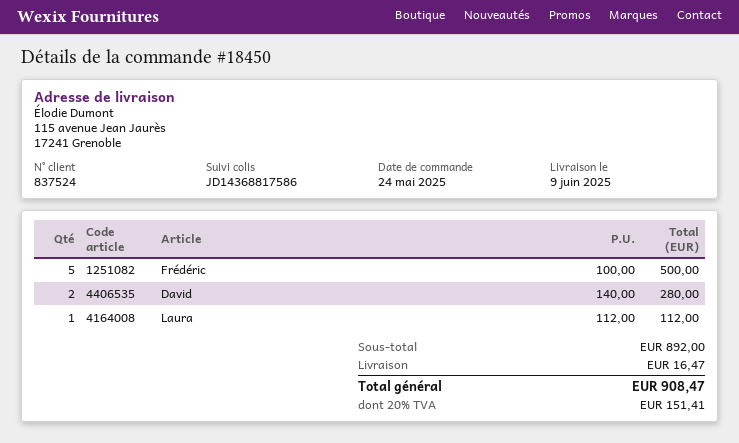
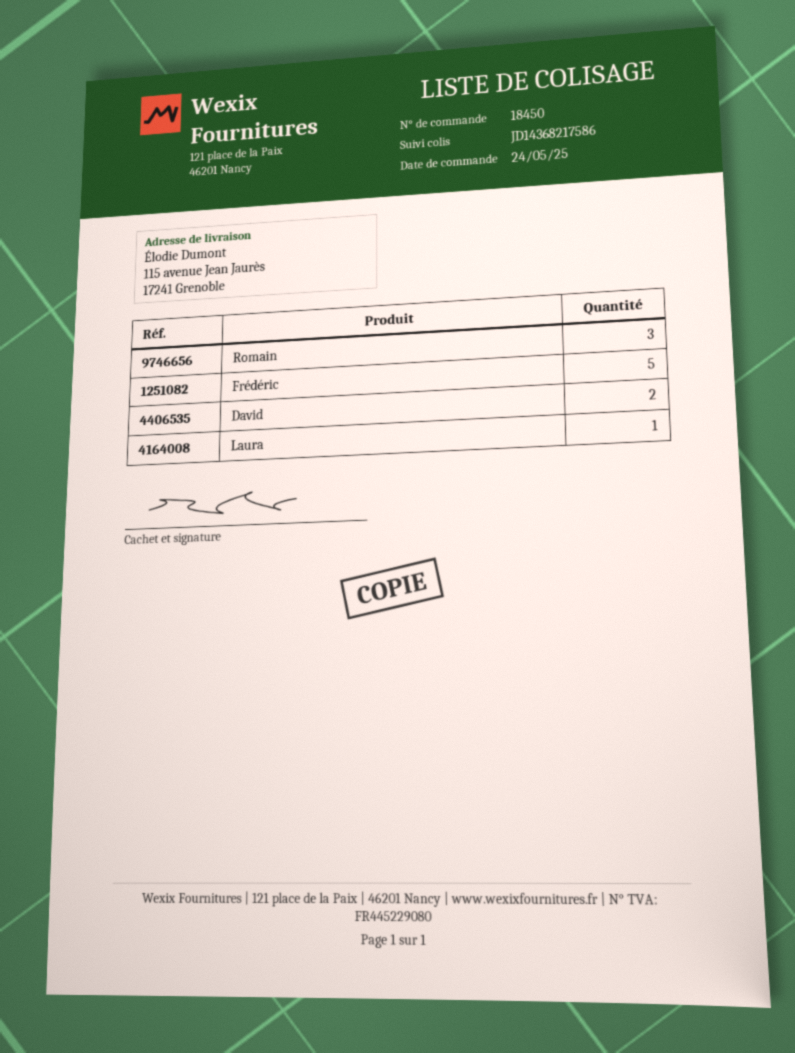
tracking number: JD14368817586 -> JD14368217586
Romain: none -> 3

